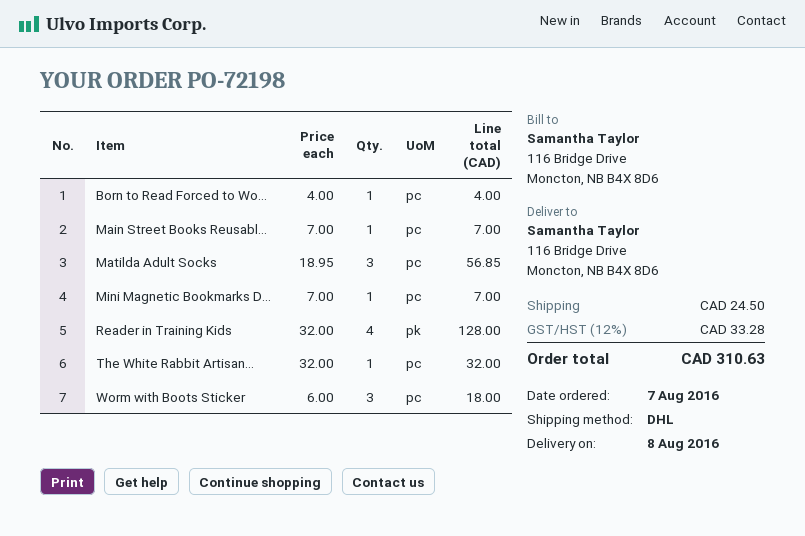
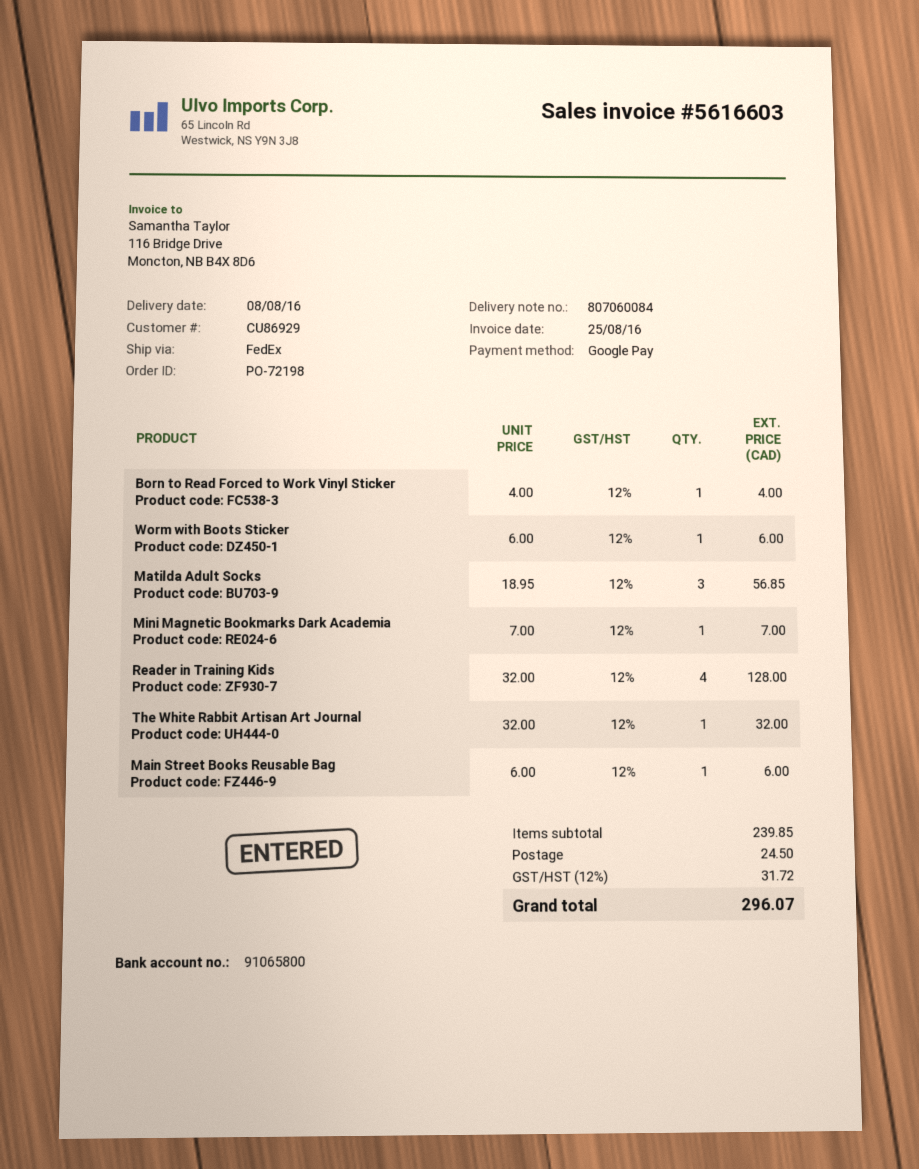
shipping method: DHL -> FedEx
Main Street Books Reusabl...: 1 x 7.00 = 7.00 -> 1 x 6.00 = 6.00
Worm with Boots Sticker: 3 x 6.00 = 18.00 -> 1 x 6.00 = 6.00
tax: 12% = 33.28 -> 12% = 31.72
total: 310.63 -> 296.07

